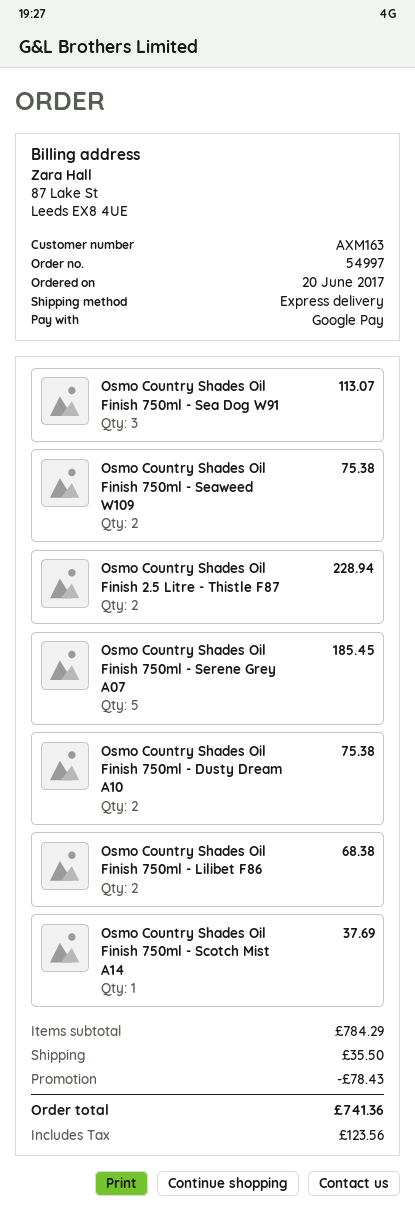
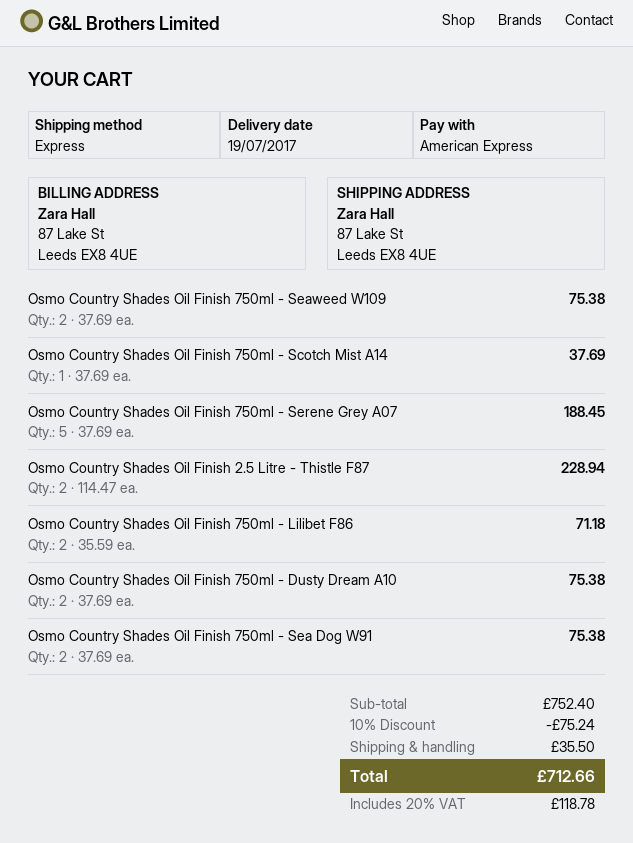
payment method: Google Pay -> American Express
Osmo Country Shades Oil Finish 750ml - Sea Dog W91: 3 for 113.07 -> 2 for 75.38
Osmo Country Shades Oil Finish 750ml - Serene Grey A07: 5 for 185.45 -> 5 for 188.45
Osmo Country Shades Oil Finish 750ml - Lilibet F86: 2 for 68.38 -> 2 for 71.18
subtotal: 784.29 -> 752.40
discount: 78.43 -> 75.24
tax: 123.56 -> 118.78
total: 741.36 -> 712.66

